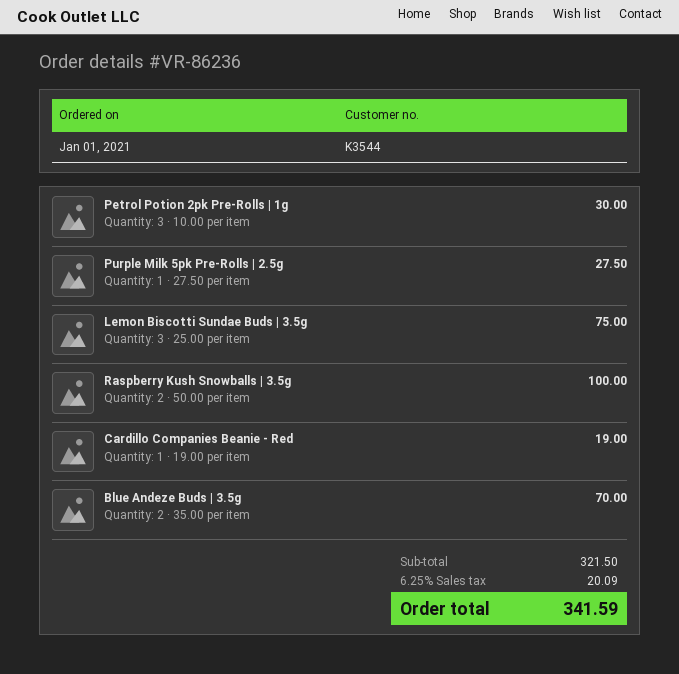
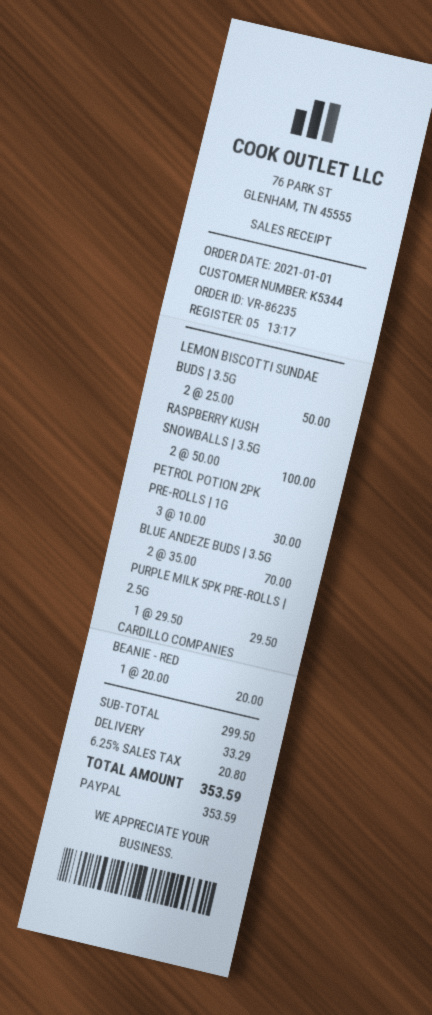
order number: VR-86236 -> VR-86235
customer number: K3544 -> K5344
Purple Milk 5pk Pre-Rolls | 2.5g: 1 x 27.50 = 27.50 -> 1 x 29.50 = 29.50
Lemon Biscotti Sundae Buds | 3.5g: 3 x 25.00 = 75.00 -> 2 x 25.00 = 50.00
Cardillo Companies Beanie - Red: 1 x 19.00 = 19.00 -> 1 x 20.00 = 20.00
subtotal: 321.50 -> 299.50
shipping: none -> 33.29
tax: 6.25% = 20.09 -> 6.25% = 20.80
total: 341.59 -> 353.59

